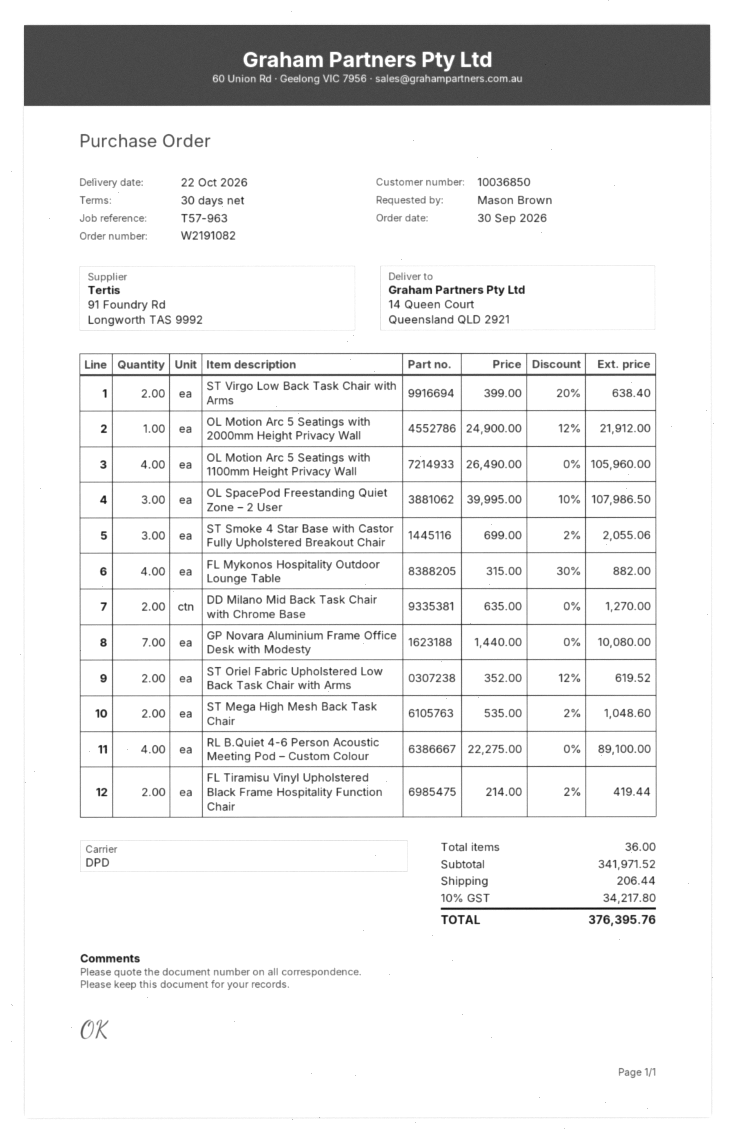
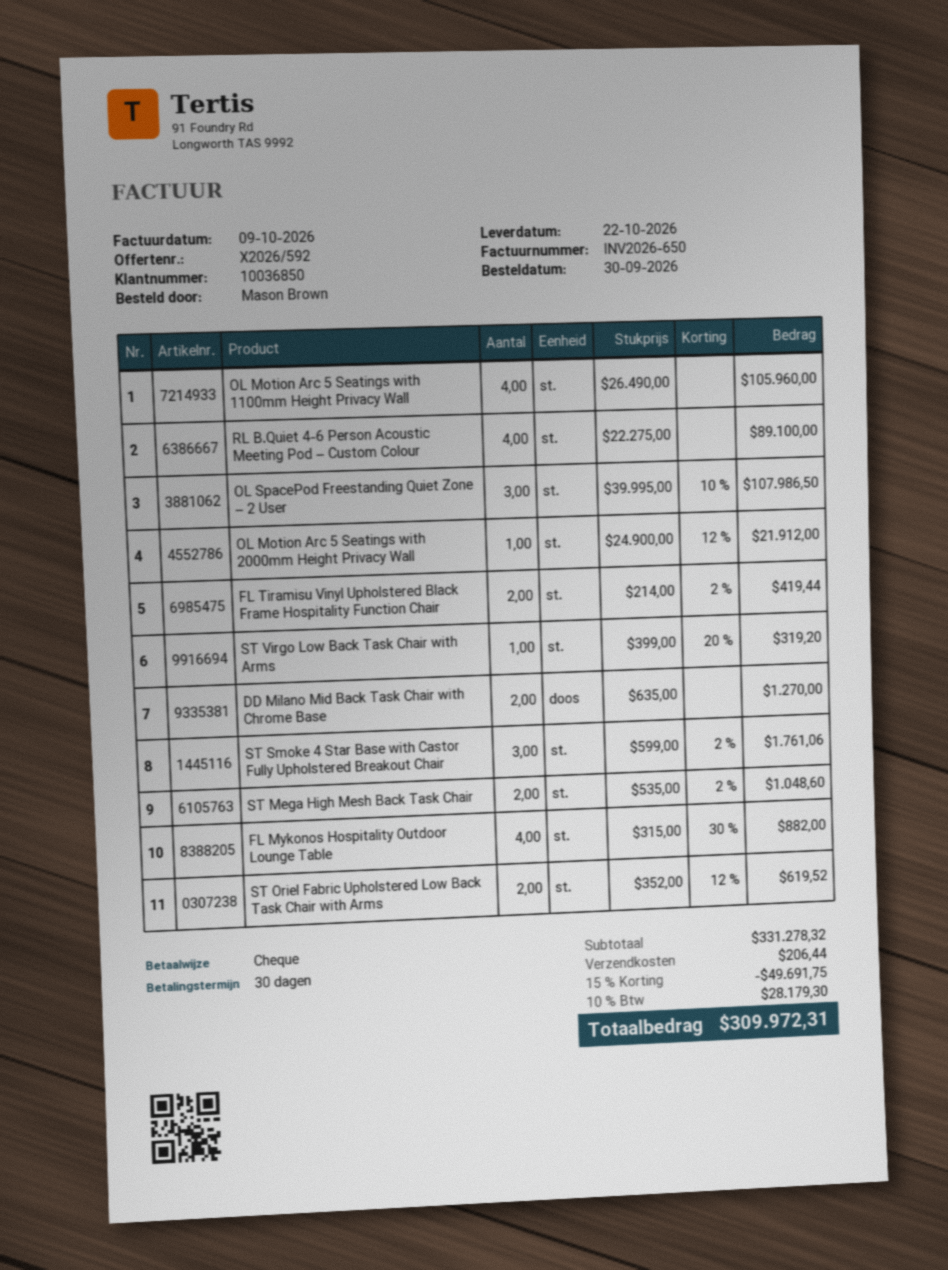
ST Virgo Low Back Task Chair with Arms: 2 x 399.00 - 20% = 638.40 -> 1 x 399.00 - 20% = 319.20
ST Smoke 4 Star Base with Castor Fully Upholstered Breakout Chair: 3 x 699.00 - 2% = 2055.06 -> 3 x 599.00 - 2% = 1761.06
GP Novara Aluminium Frame Office Desk with Modesty: 7 x 1440.00 = 10080.00 -> none
subtotal: 341971.52 -> 331278.32
discount: none -> 15% = 49691.75
tax: 10% = 34217.80 -> 10% = 28179.30
total: 376395.76 -> 309972.31

